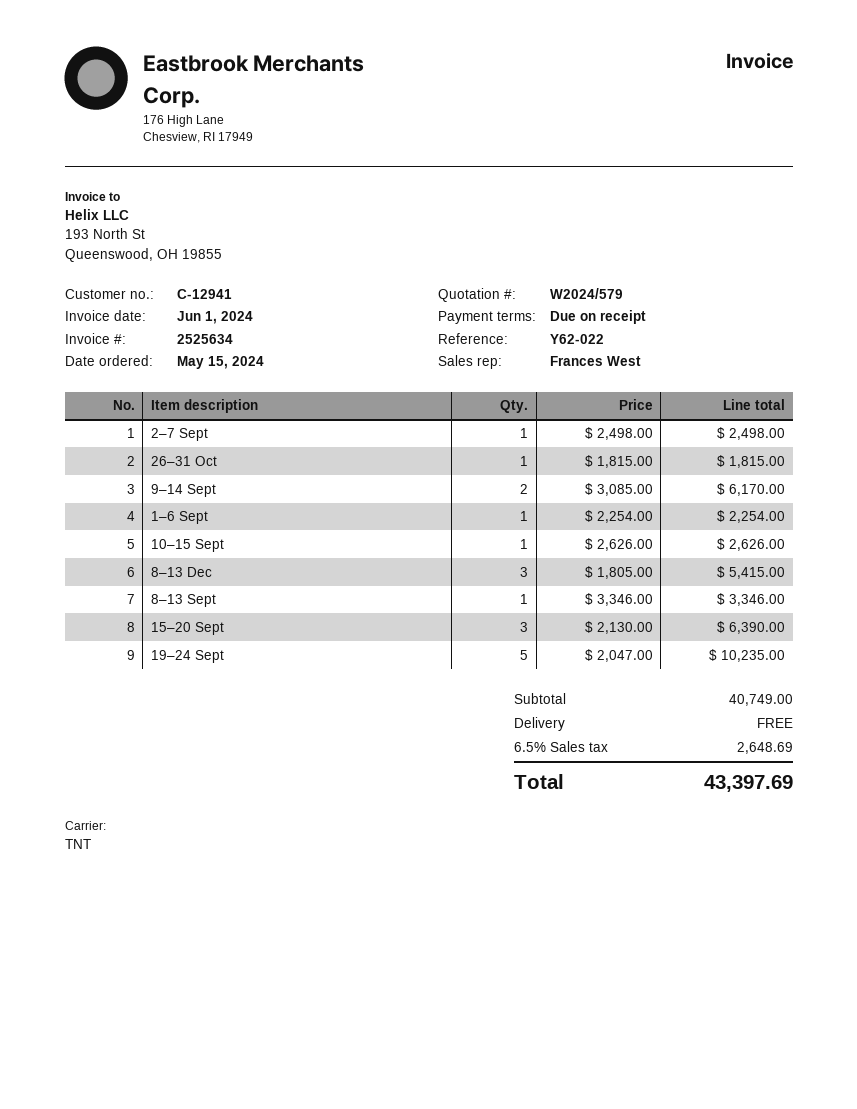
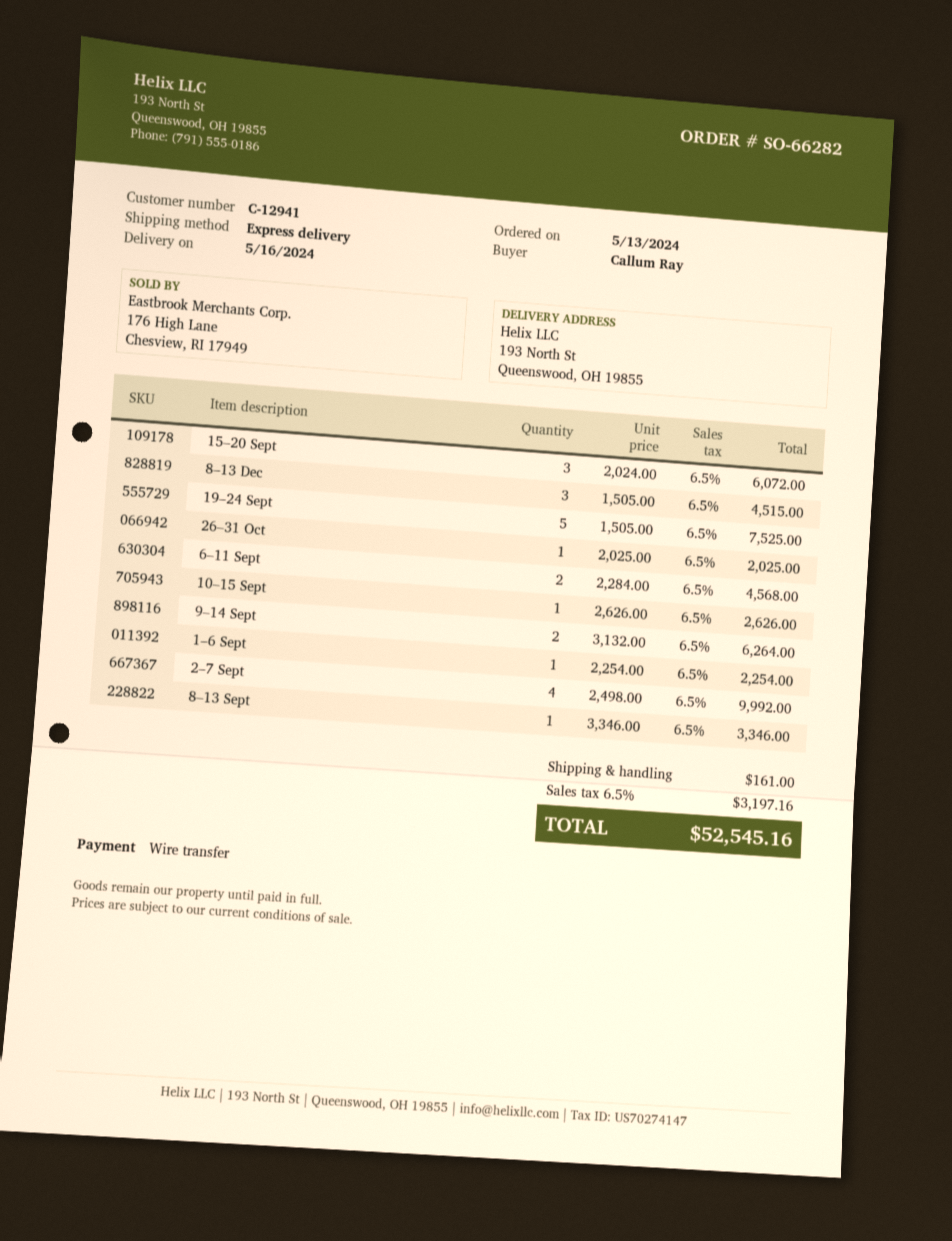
order date: 2024-05-15 -> 2024-05-13
shipping method: TNT -> express
2–7 Sept: 1 x 2498.00 = 2498.00 -> 4 x 2498.00 = 9992.00
26–31 Oct: 1 x 1815.00 = 1815.00 -> 1 x 2025.00 = 2025.00
9–14 Sept: 2 x 3085.00 = 6170.00 -> 2 x 3132.00 = 6264.00
8–13 Dec: 3 x 1805.00 = 5415.00 -> 3 x 1505.00 = 4515.00
15–20 Sept: 3 x 2130.00 = 6390.00 -> 3 x 2024.00 = 6072.00
19–24 Sept: 5 x 2047.00 = 10235.00 -> 5 x 1505.00 = 7525.00
6–11 Sept: none -> 2 x 2284.00 = 4568.00
shipping: 0.00 -> 161.00
tax: 6.5% = 2648.69 -> 6.5% = 3197.16
total: 43397.69 -> 52545.16

